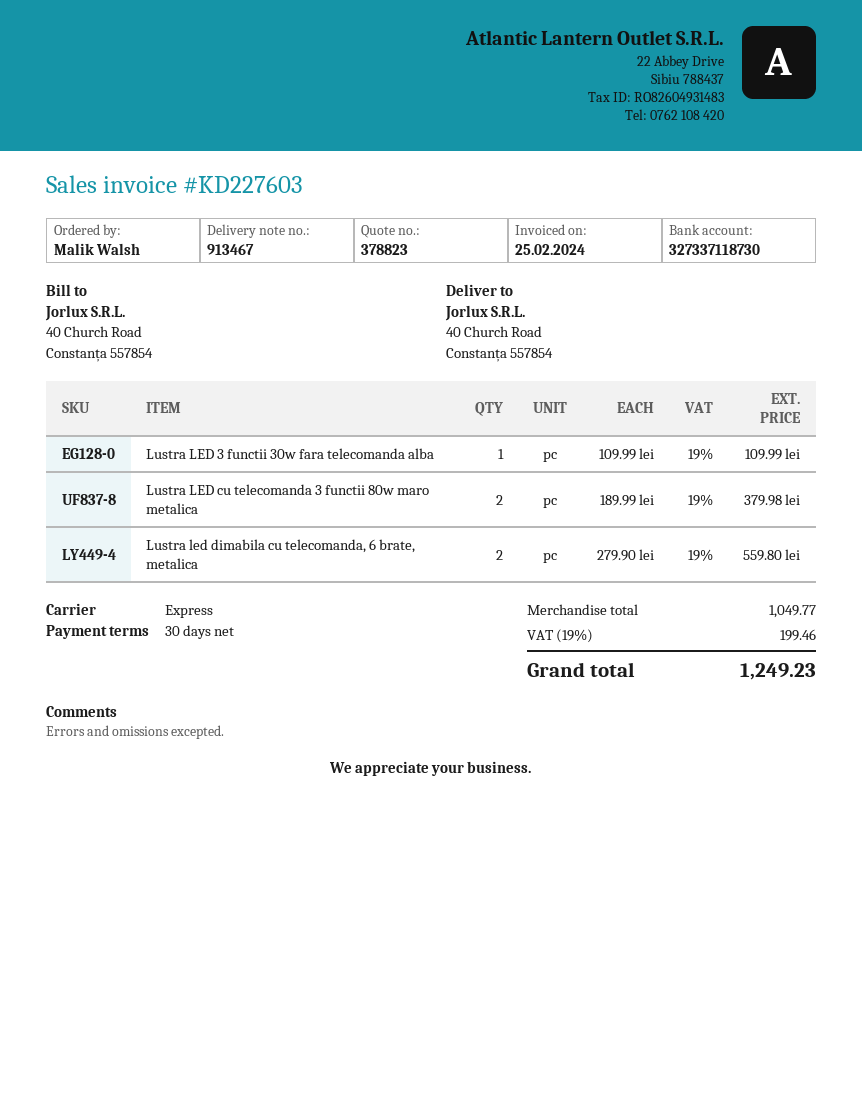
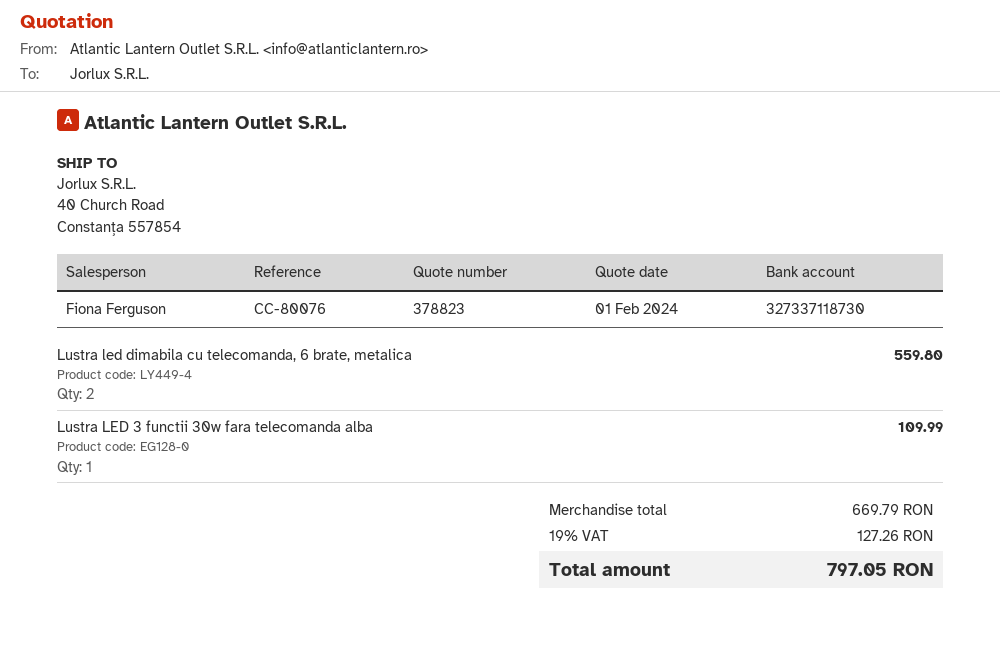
Lustra LED cu telecomanda 3 functii 80w maro metalica: 2 for 379.98 -> none
subtotal: 1049.77 -> 669.79
tax: 19% = 199.46 -> 19% = 127.26
total: 1249.23 -> 797.05

